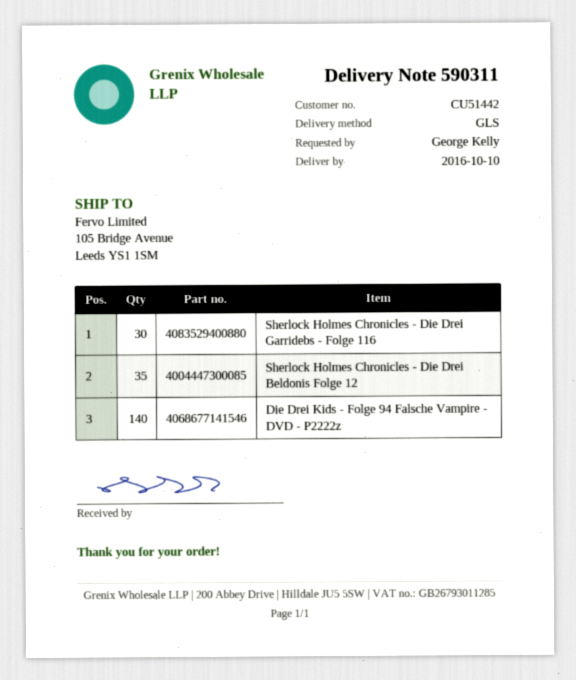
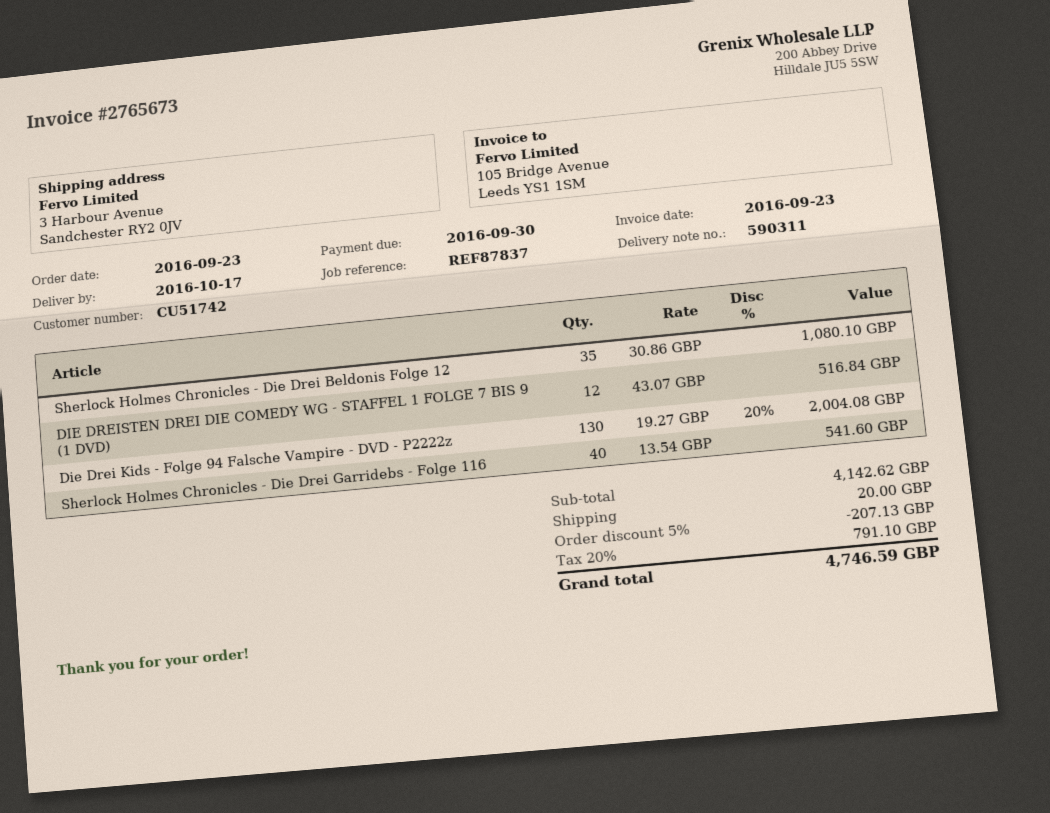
delivery date: 2016-10-10 -> 2016-10-17
customer number: CU51442 -> CU51742
ship to: 105 Bridge Avenue, Leeds YS1 1SM -> 3 Harbour Avenue, Sandchester RY2 0JV
Sherlock Holmes Chronicles - Die Drei Garridebs - Folge 116: 30 -> 40
Die Drei Kids - Folge 94 Falsche Vampire - DVD - P2222z: 140 -> 130
DIE DREISTEN DREI DIE COMEDY WG - STAFFEL 1 FOLGE 7 BIS 9 (1 DVD): none -> 12

